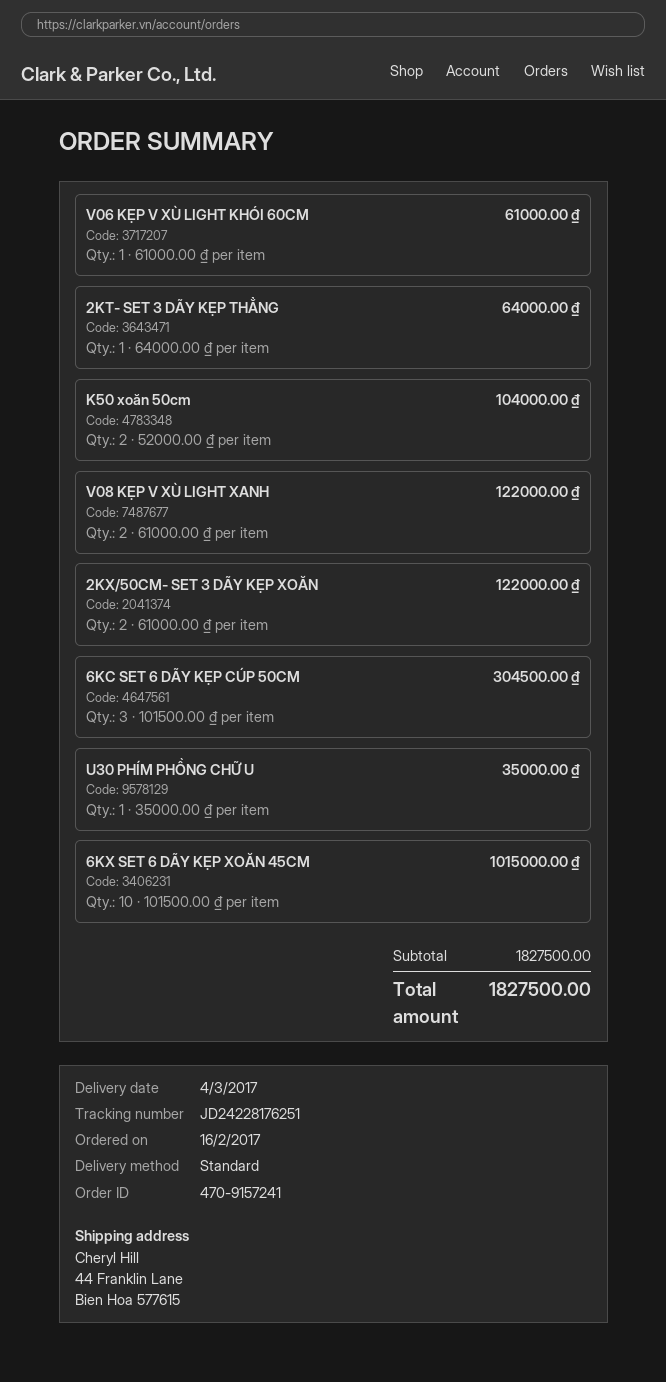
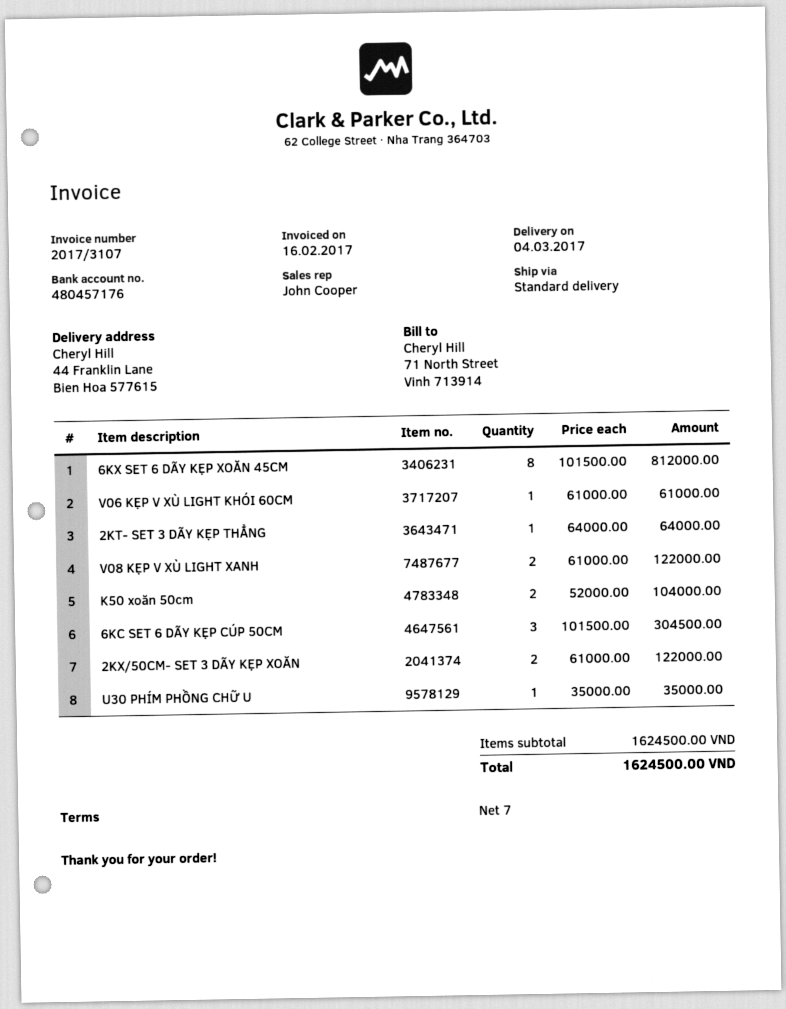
6KX SET 6 DÃY KẸP XOĂN 45CM: 10 x 101500.00 = 1015000.00 -> 8 x 101500.00 = 812000.00
subtotal: 1827500.00 -> 1624500.00
total: 1827500.00 -> 1624500.00

